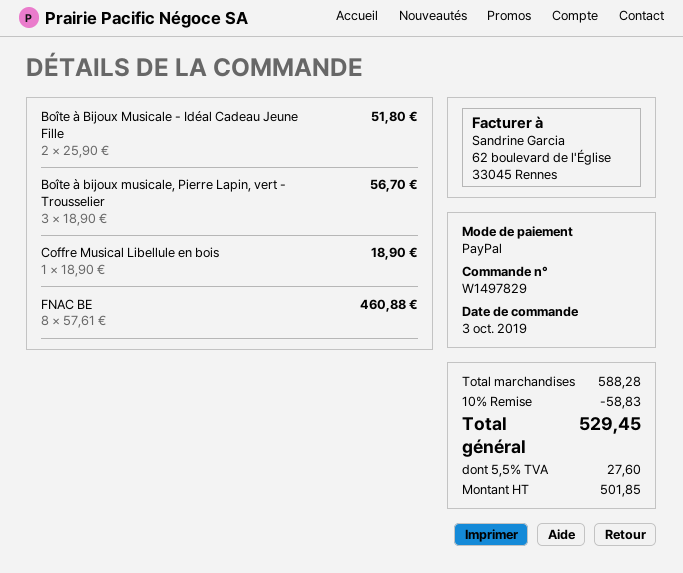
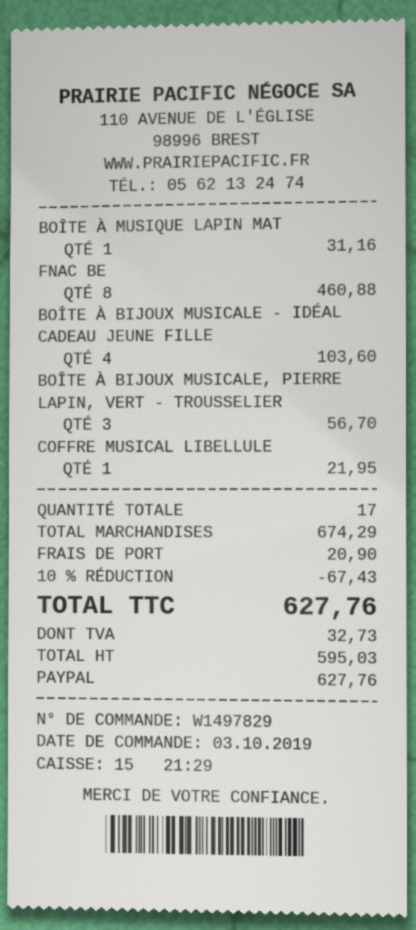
Boîte à Bijoux Musicale - Idéal Cadeau Jeune Fille: 2 for 51.80 -> 4 for 103.60
Coffre Musical Libellule en bois: 1 for 18.90 -> 1 for 21.95
BOÎTE À MUSIQUE LAPIN MAT: none -> 1 for 31.16
subtotal: 588.28 -> 674.29
discount: 10% = 58.83 -> 10% = 67.43
shipping: none -> 20.90
net: 501.85 -> 595.03
tax: 27.60 -> 32.73
total: 529.45 -> 627.76

